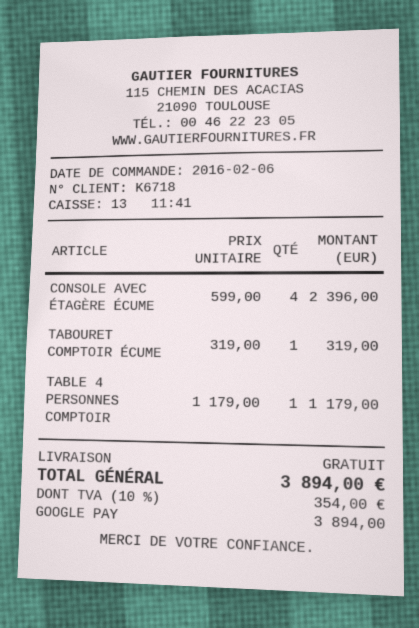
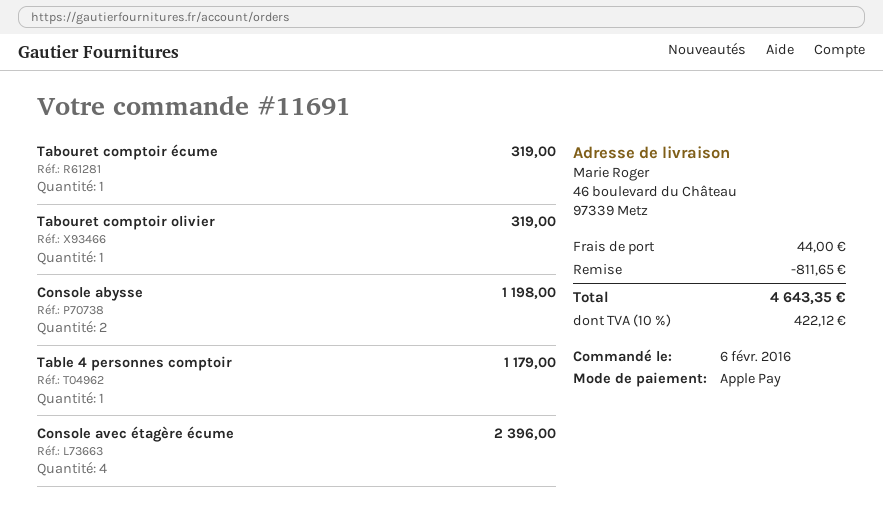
payment method: Google Pay -> Apple Pay
Tabouret comptoir olivier: none -> 1 for 319.00
Console abysse: none -> 2 for 1198.00
discount: none -> 811.65
shipping: 0.00 -> 44.00
tax: 10% = 354.00 -> 10% = 422.12
total: 3894.00 -> 4643.35

